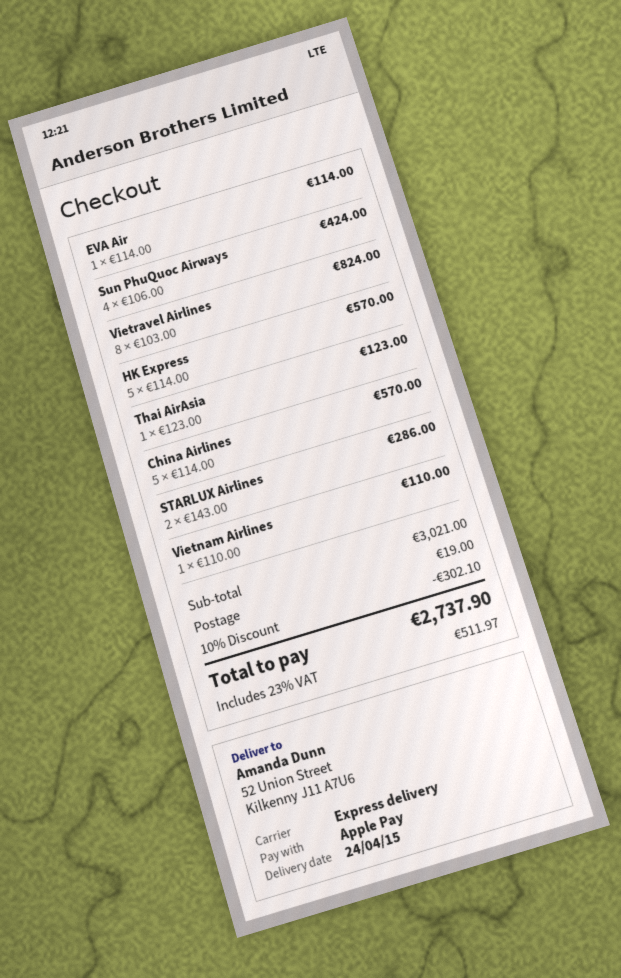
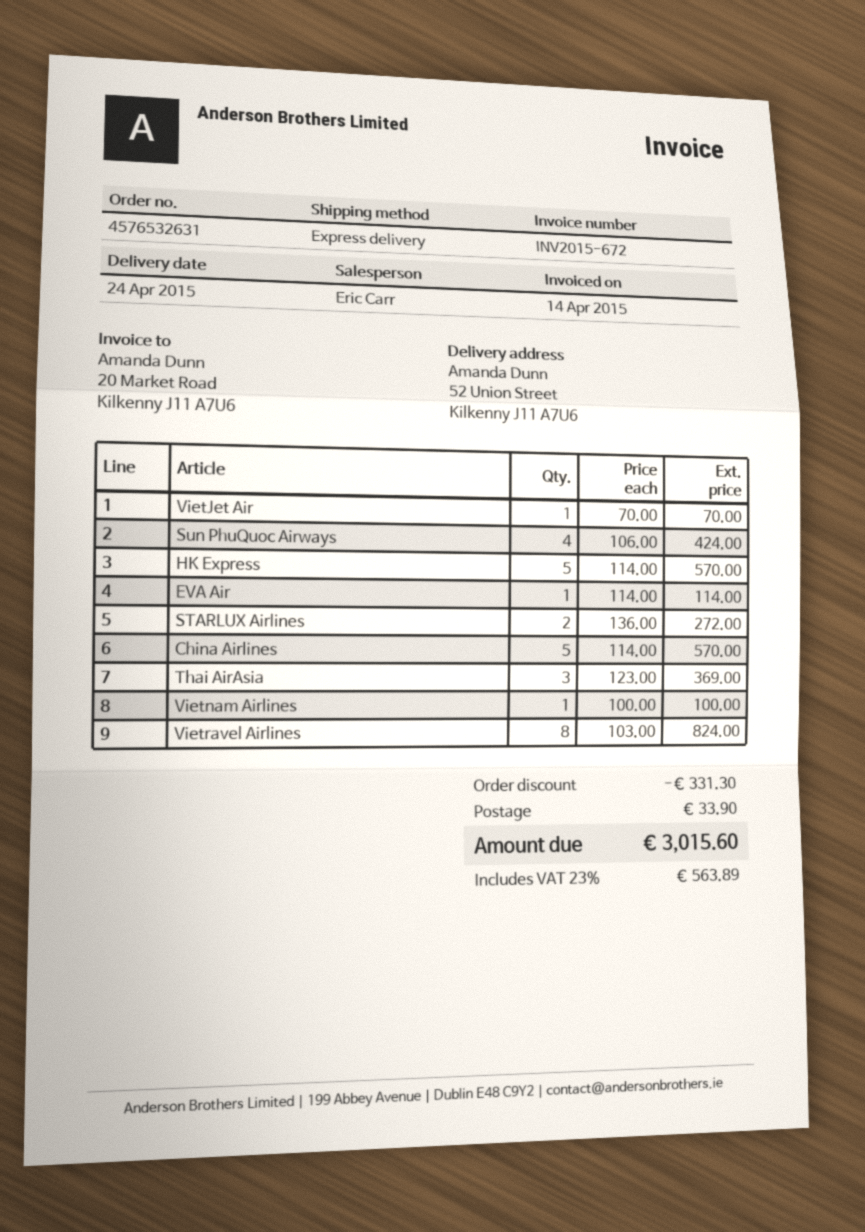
Thai AirAsia: 1 x 123.00 = 123.00 -> 3 x 123.00 = 369.00
STARLUX Airlines: 2 x 143.00 = 286.00 -> 2 x 136.00 = 272.00
Vietnam Airlines: 1 x 110.00 = 110.00 -> 1 x 100.00 = 100.00
VietJet Air: none -> 1 x 70.00 = 70.00
discount: 302.10 -> 331.30
shipping: 19.00 -> 33.90
tax: 23% = 511.97 -> 23% = 563.89
total: 2737.90 -> 3015.60

